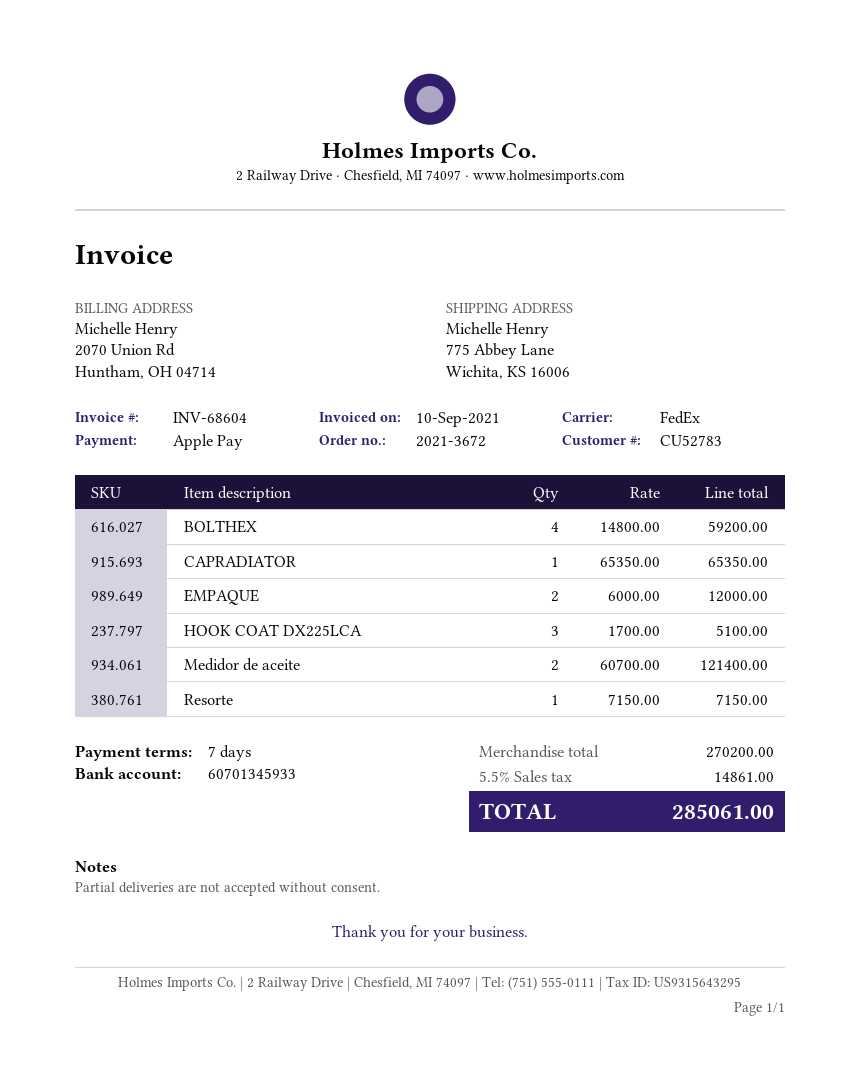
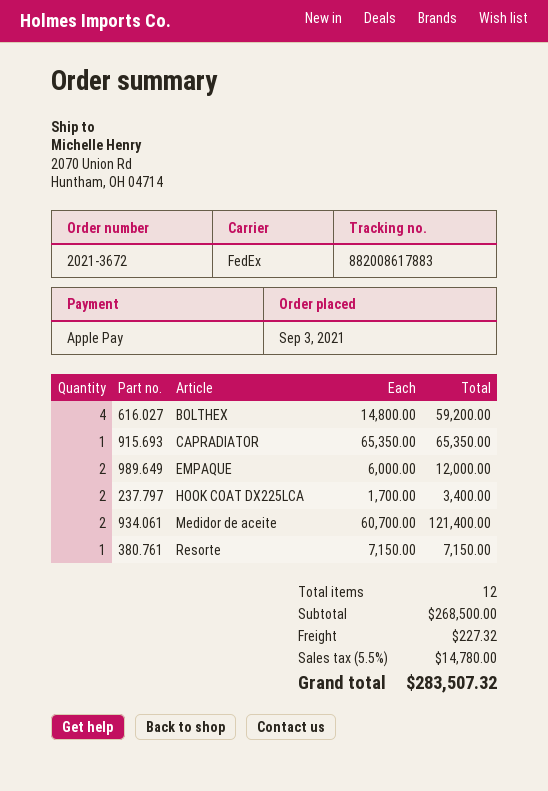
ship to: 775 Abbey Lane, Wichita, KS 16006 -> 2070 Union Rd, Huntham, OH 04714
HOOK COAT DX225LCA: 3 x 1700.00 = 5100.00 -> 2 x 1700.00 = 3400.00
subtotal: 270200.00 -> 268500.00
shipping: none -> 227.32
tax: 5.5% = 14861.00 -> 5.5% = 14780.00
total: 285061.00 -> 283507.32

